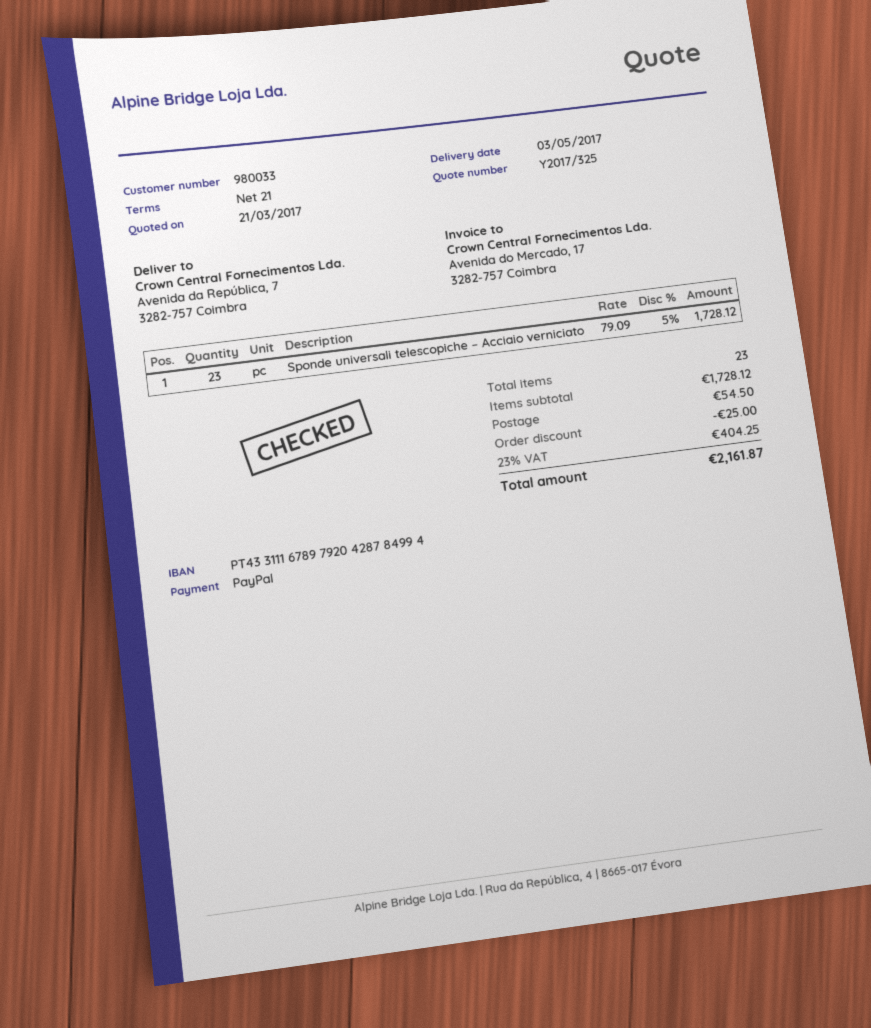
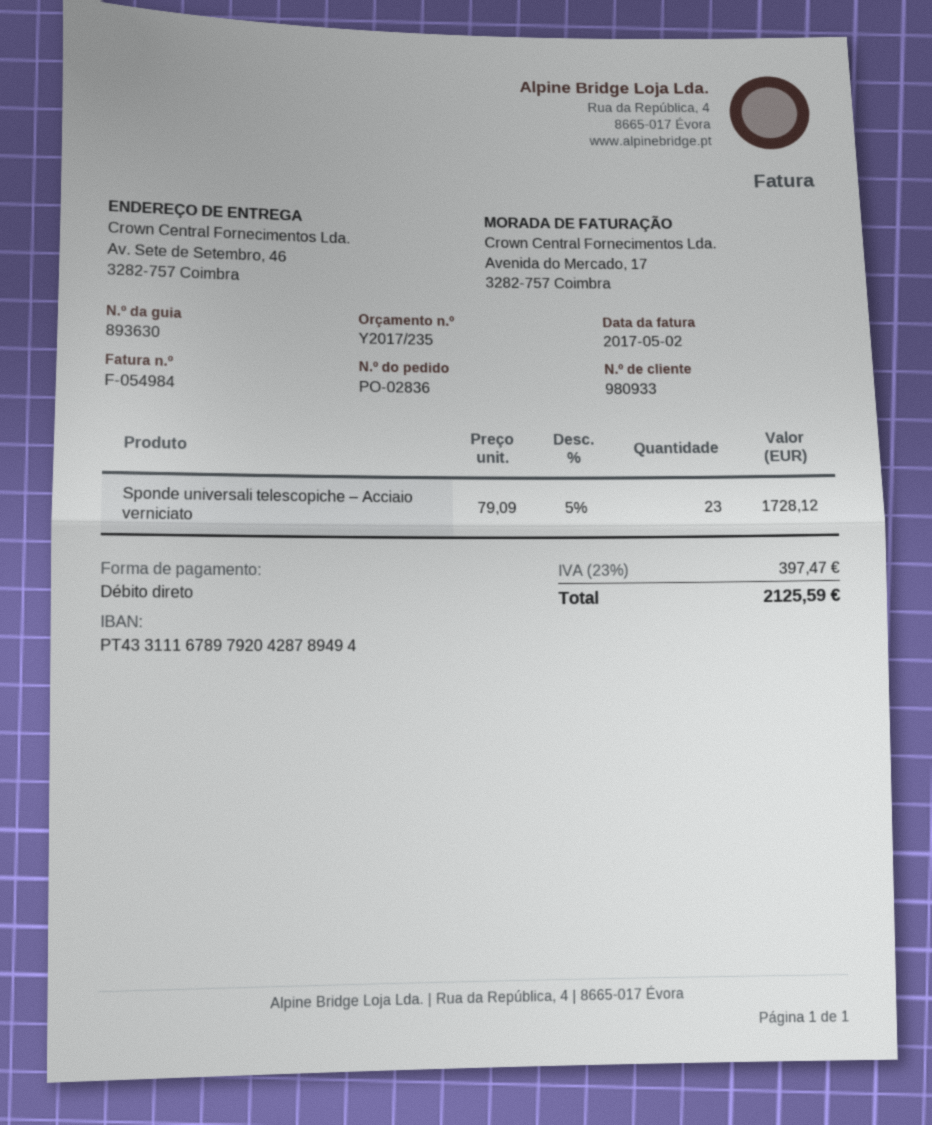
quote number: Y2017/325 -> Y2017/235
customer number: 980033 -> 980933
payment method: PayPal -> direct debit
bank account: PT43311167897920428784994 -> PT43311167897920428789494
ship to: Avenida da República, 7, 3282-757 Coimbra -> Av. Sete de Setembro, 46, 3282-757 Coimbra
discount: 25.00 -> none
shipping: 54.50 -> none
tax: 23% = 404.25 -> 23% = 397.47
total: 2161.87 -> 2125.59

